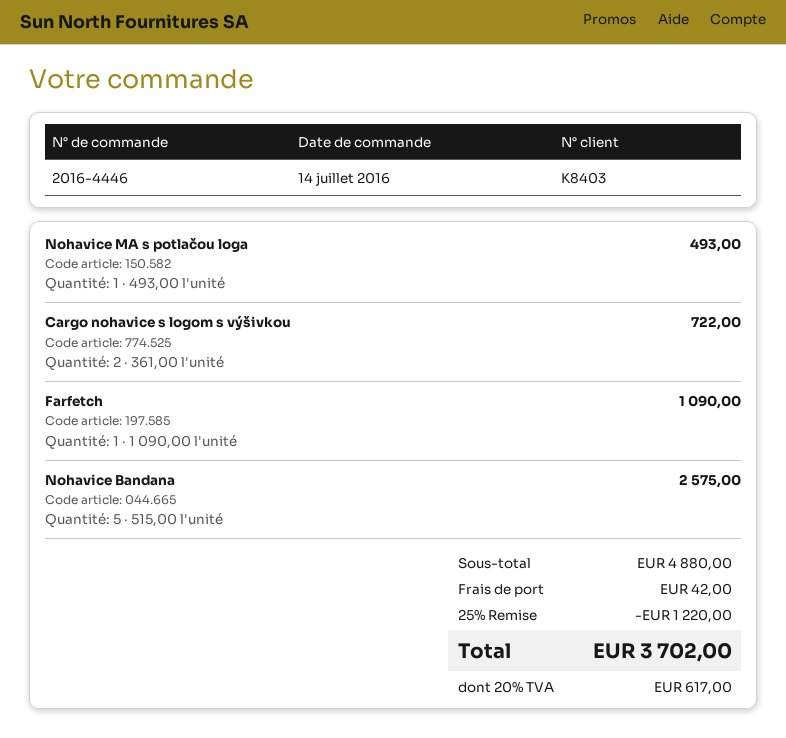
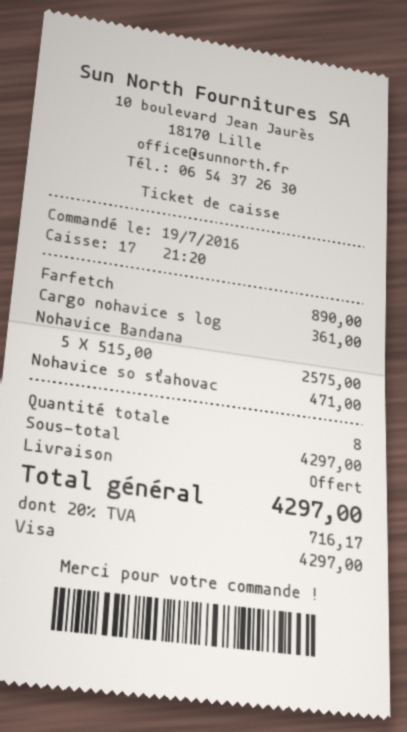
order date: 2016-07-14 -> 2016-07-19
Nohavice MA s potlačou loga: 1 x 493.00 = 493.00 -> none
Cargo nohavice s logom s výšivkou: 2 x 361.00 = 722.00 -> 1 x 361.00 = 361.00
Farfetch: 1 x 1090.00 = 1090.00 -> 1 x 890.00 = 890.00
Nohavice so sťahovac: none -> 1 x 471.00 = 471.00
subtotal: 4880.00 -> 4297.00
discount: 25% = 1220.00 -> none
shipping: 42.00 -> 0.00
tax: 20% = 617.00 -> 20% = 716.17
total: 3702.00 -> 4297.00

